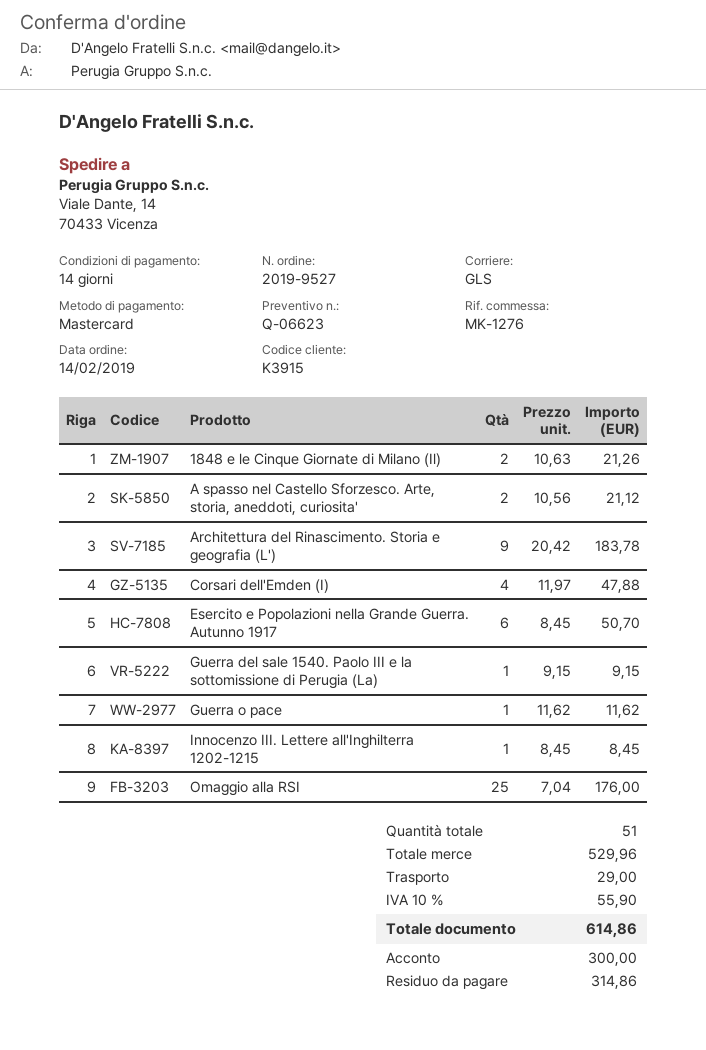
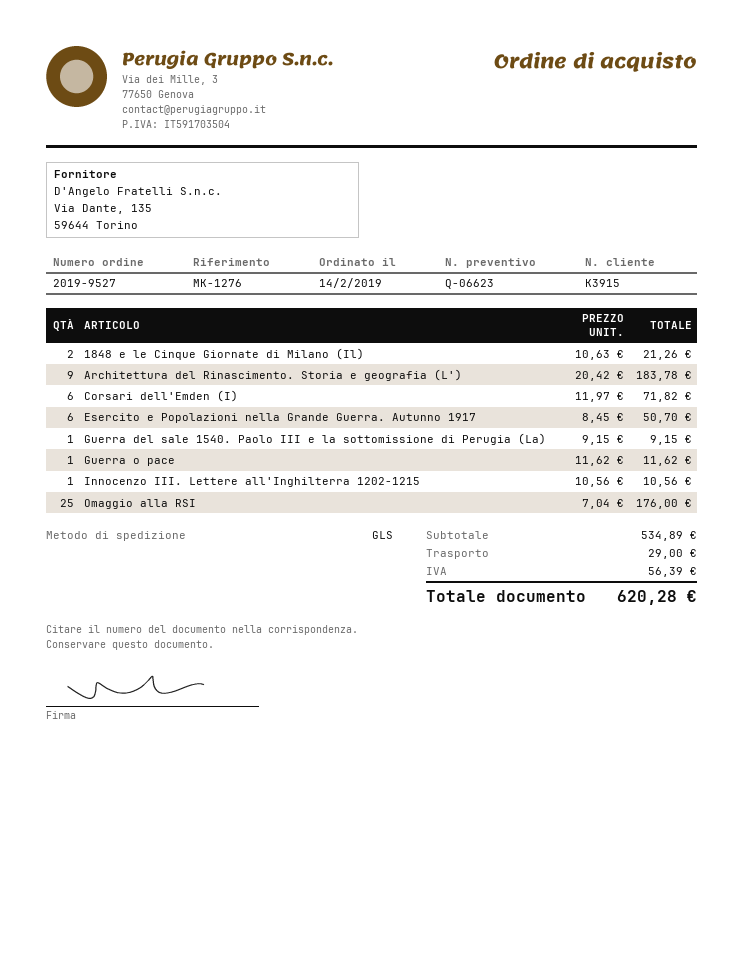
A spasso nel Castello Sforzesco. Arte, storia, aneddoti, curiosita': 2 x 10.56 = 21.12 -> none
Corsari dell'Emden (I): 4 x 11.97 = 47.88 -> 6 x 11.97 = 71.82
Innocenzo III. Lettere all'Inghilterra 1202-1215: 1 x 8.45 = 8.45 -> 1 x 10.56 = 10.56
subtotal: 529.96 -> 534.89
tax: 55.90 -> 56.39
total: 614.86 -> 620.28

